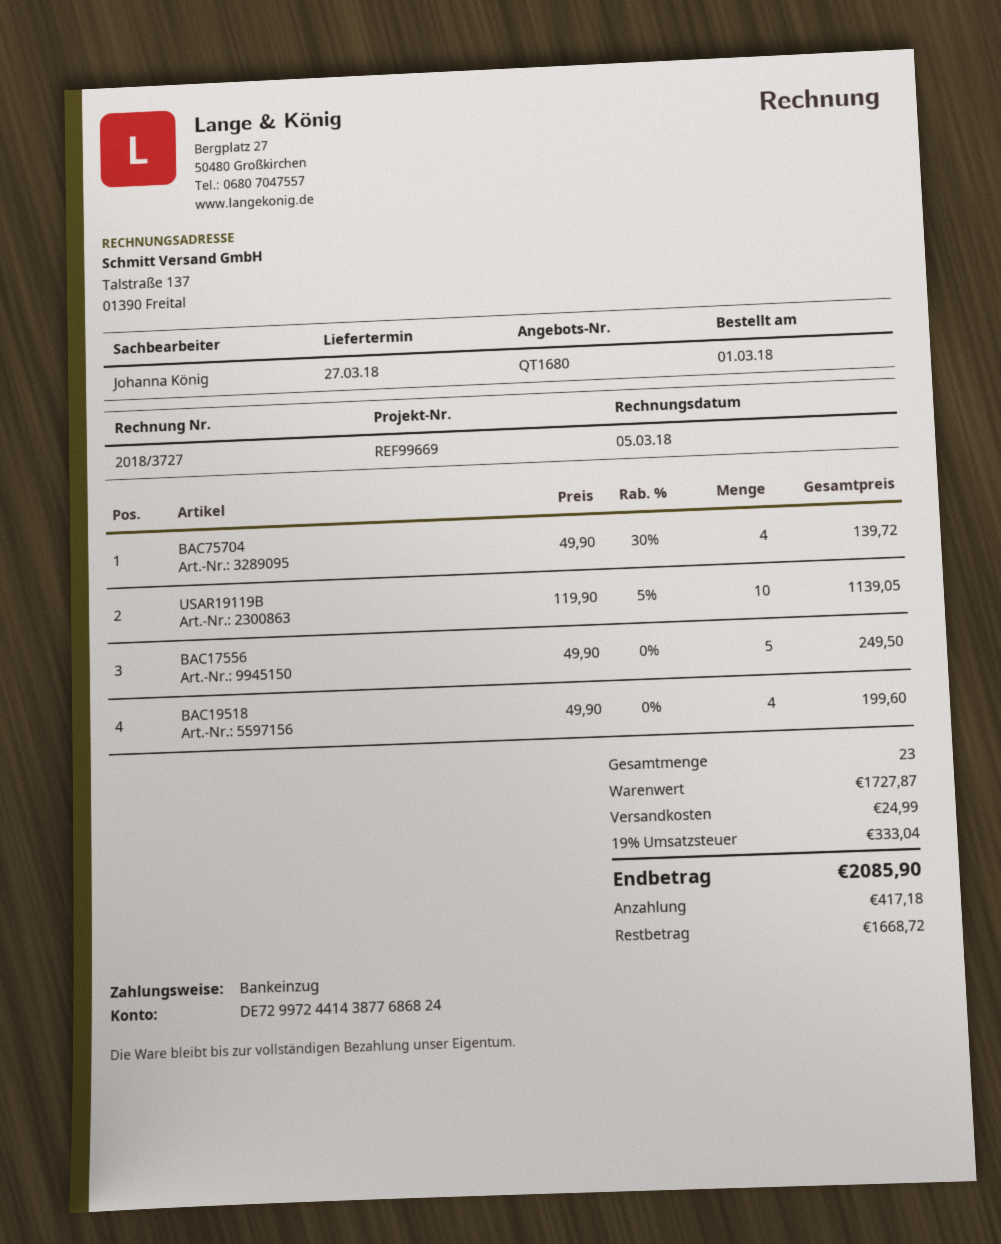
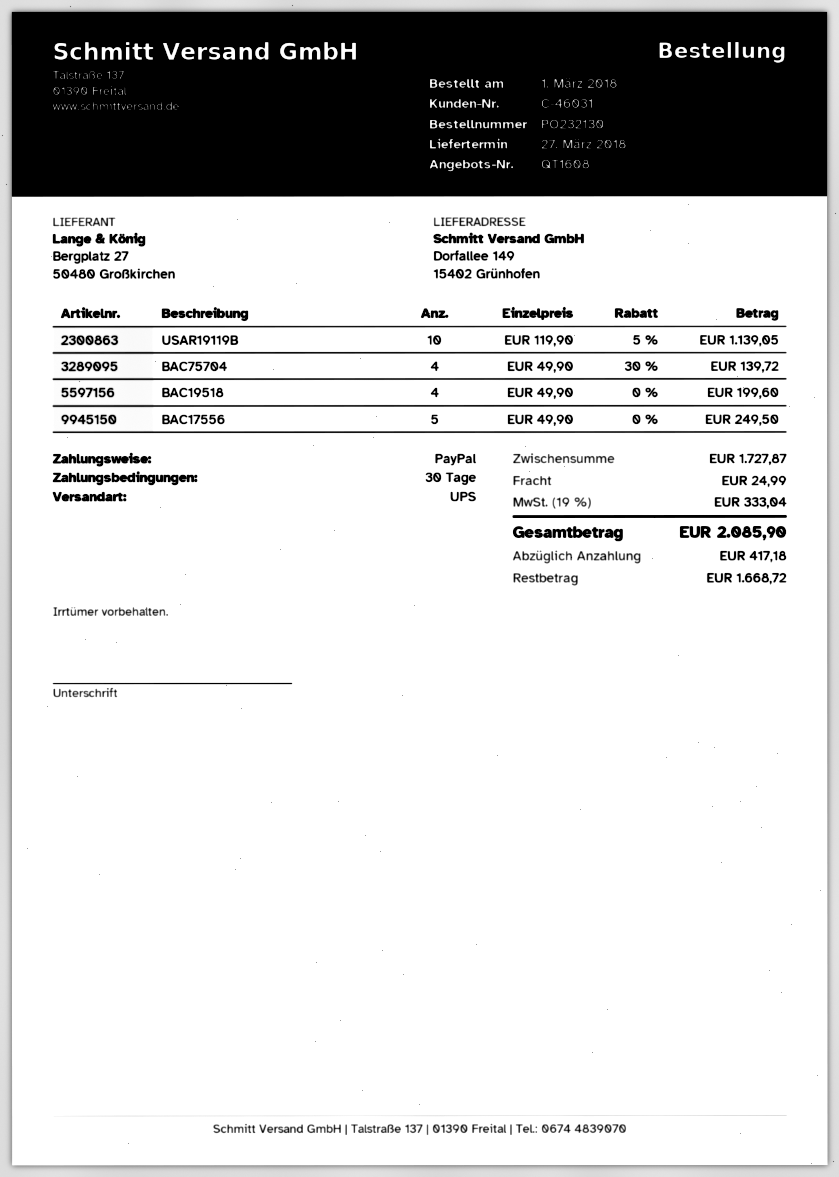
quote number: QT1680 -> QT1608
payment method: direct debit -> PayPal

